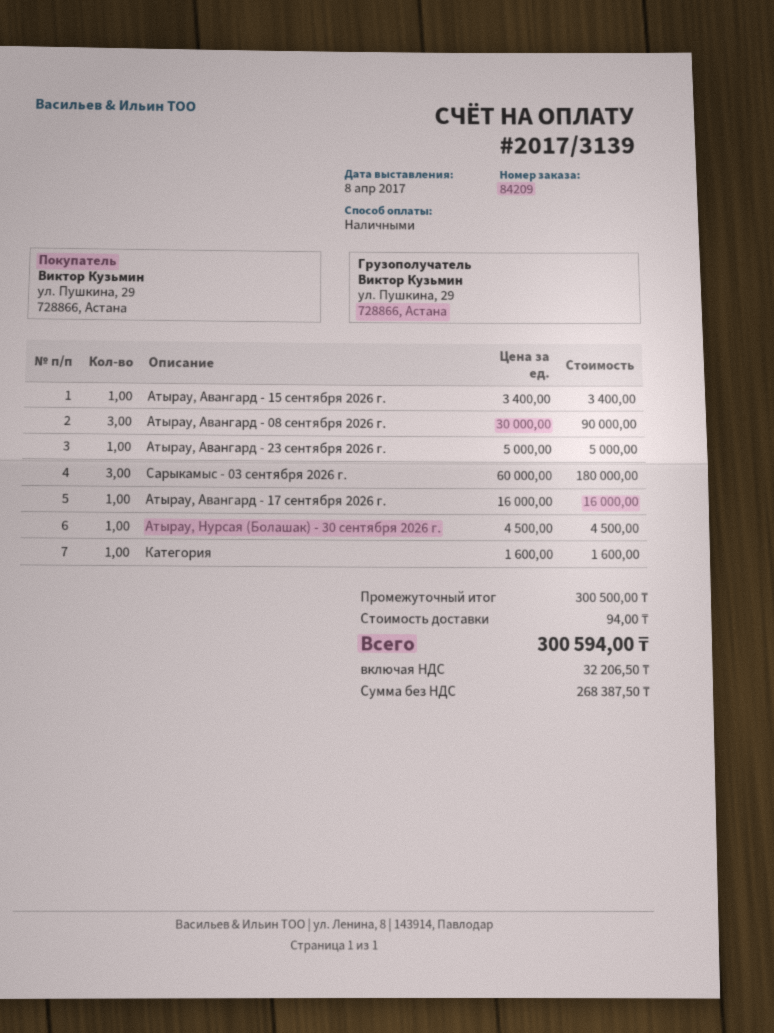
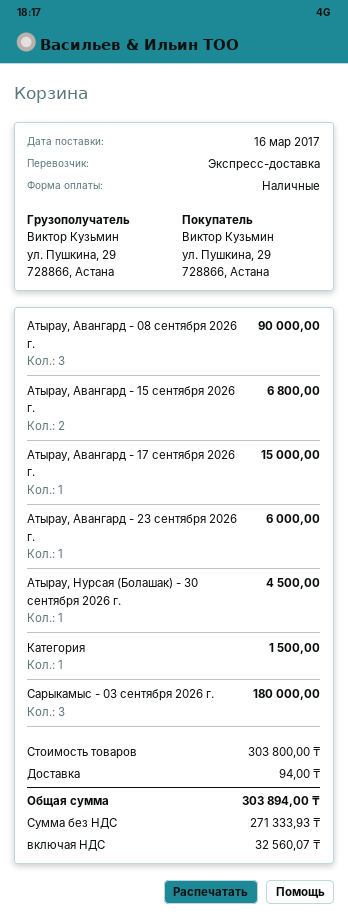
Атырау, Авангард - 15 сентября 2026 г.: 1 for 3400.00 -> 2 for 6800.00
Атырау, Авангард - 23 сентября 2026 г.: 1 for 5000.00 -> 1 for 6000.00
Атырау, Авангард - 17 сентября 2026 г.: 1 for 16000.00 -> 1 for 15000.00
Категория: 1 for 1600.00 -> 1 for 1500.00
subtotal: 300500.00 -> 303800.00
net: 268387.50 -> 271333.93
tax: 32206.50 -> 32560.07
total: 300594.00 -> 303894.00

